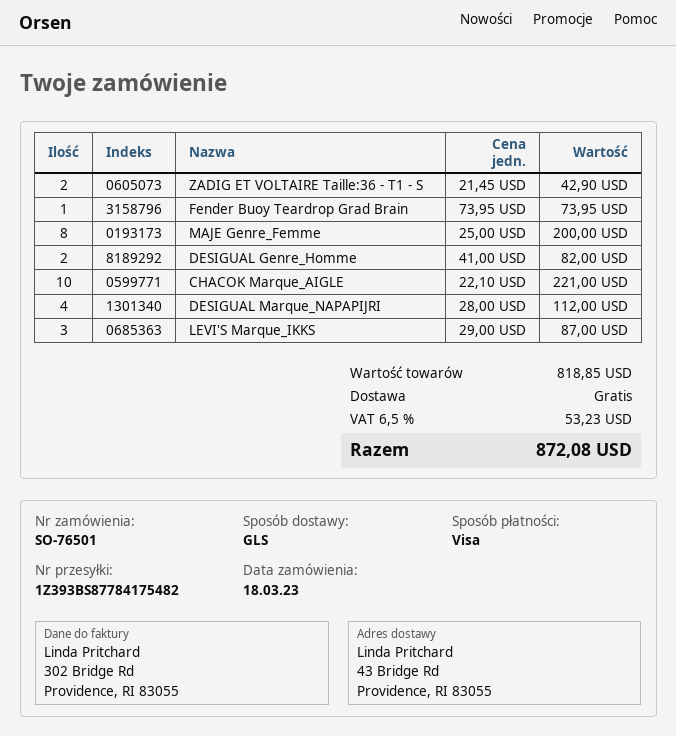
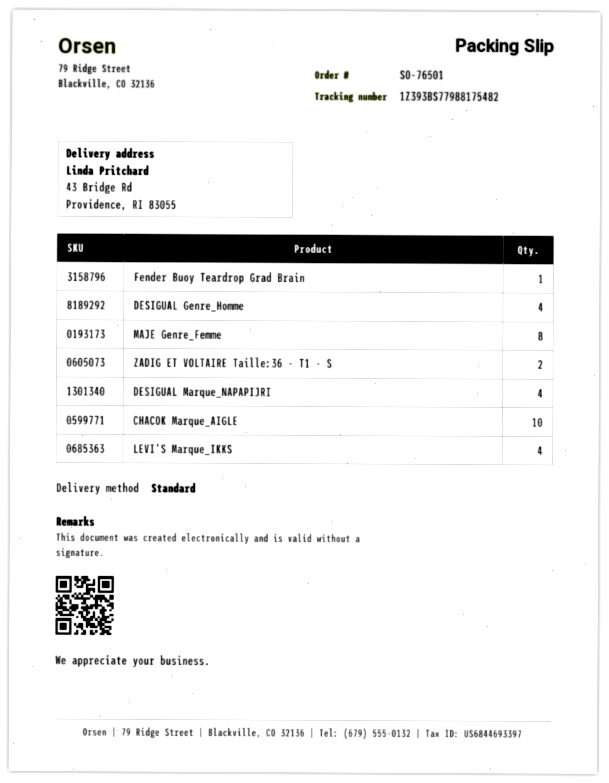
shipping method: GLS -> standard
tracking number: 1Z393BS87784175482 -> 1Z393BS77988175482
DESIGUAL Genre_Homme: 2 -> 4
LEVI'S Marque_IKKS: 3 -> 4

